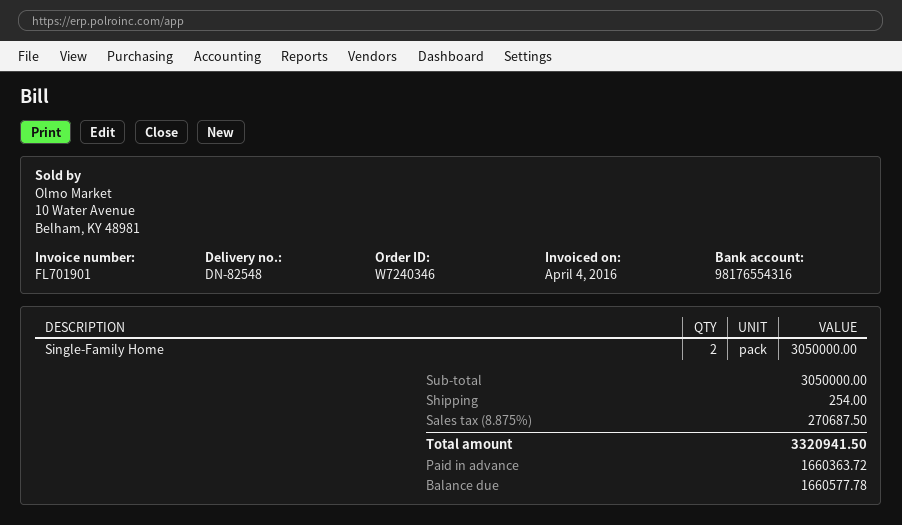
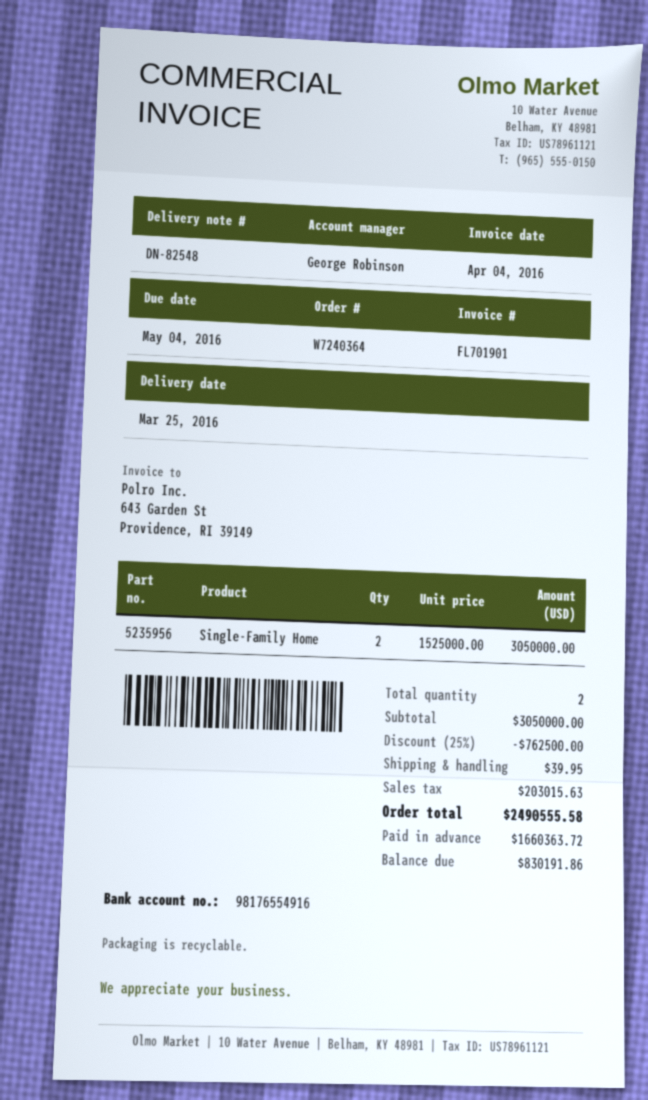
order number: W7240346 -> W7240364
bank account: 98176554316 -> 98176554916
discount: none -> 25% = 762500.00
shipping: 254.00 -> 39.95
tax: 270687.50 -> 203015.63
total: 3320941.50 -> 2490555.58
balance: 1660577.78 -> 830191.86

